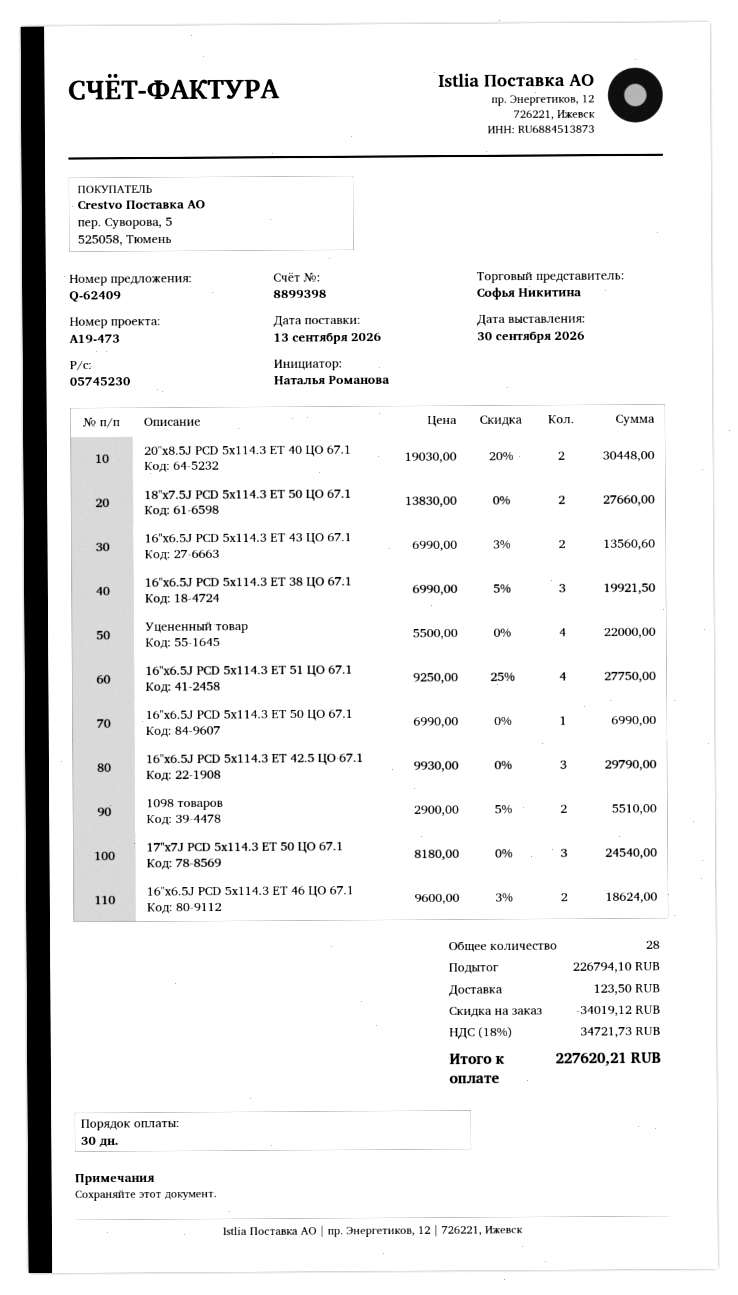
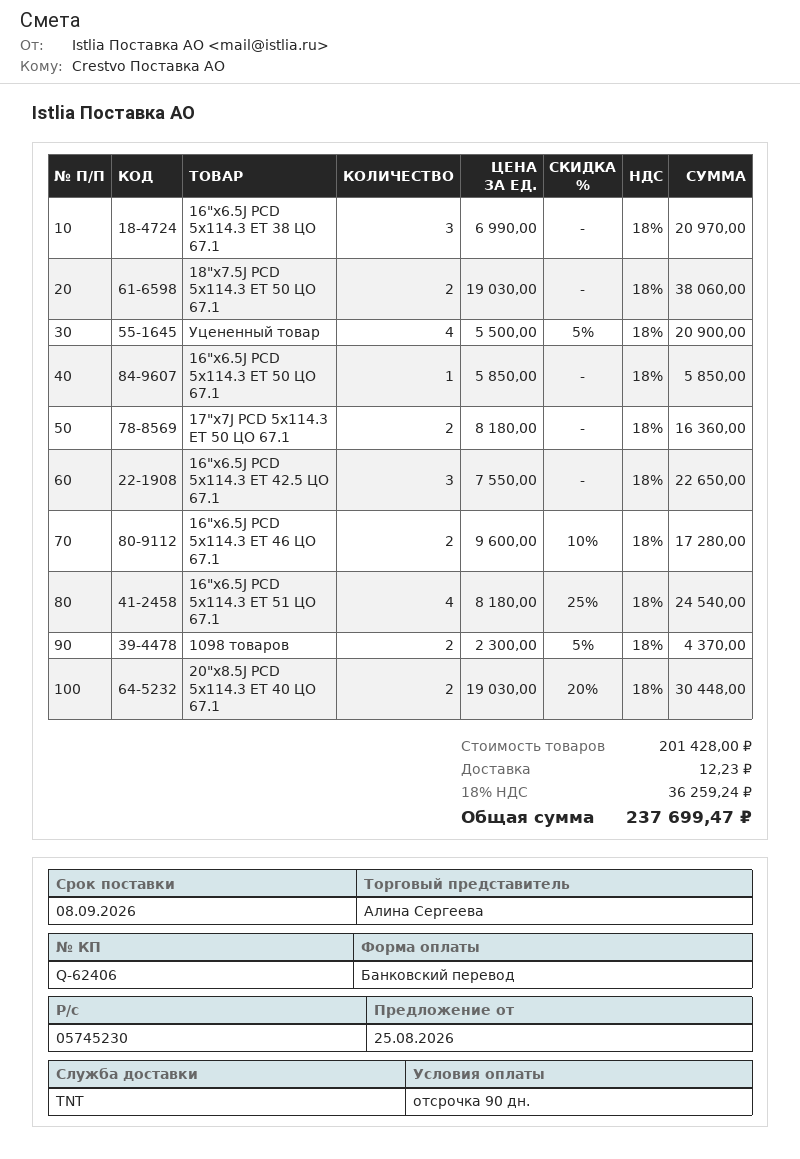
quote number: Q-62409 -> Q-62406
delivery date: 2026-09-13 -> 2026-09-08
payment terms: 30 days -> 90 days
sales rep: Софья Никитина -> Алина Сергеева
18"x7.5J PCD 5x114.3 ЕТ 50 ЦО 67.1: 2 x 13830.00 = 27660.00 -> 2 x 19030.00 = 38060.00
16"x6.5J PCD 5x114.3 ЕТ 43 ЦО 67.1: 2 x 6990.00 - 3% = 13560.60 -> none
16"x6.5J PCD 5x114.3 ЕТ 38 ЦО 67.1: 3 x 6990.00 - 5% = 19921.50 -> 3 x 6990.00 = 20970.00
Уцененный товар: 4 x 5500.00 = 22000.00 -> 4 x 5500.00 - 5% = 20900.00
16"x6.5J PCD 5x114.3 ЕТ 51 ЦО 67.1: 4 x 9250.00 - 25% = 27750.00 -> 4 x 8180.00 - 25% = 24540.00
16"x6.5J PCD 5x114.3 ЕТ 50 ЦО 67.1: 1 x 6990.00 = 6990.00 -> 1 x 5850.00 = 5850.00
16"x6.5J PCD 5x114.3 ЕТ 42.5 ЦО 67.1: 3 x 9930.00 = 29790.00 -> 3 x 7550.00 = 22650.00
1098 товаров: 2 x 2900.00 - 5% = 5510.00 -> 2 x 2300.00 - 5% = 4370.00
17"x7J PCD 5x114.3 ЕТ 50 ЦО 67.1: 3 x 8180.00 = 24540.00 -> 2 x 8180.00 = 16360.00
16"x6.5J PCD 5x114.3 ЕТ 46 ЦО 67.1: 2 x 9600.00 - 3% = 18624.00 -> 2 x 9600.00 - 10% = 17280.00
subtotal: 226794.10 -> 201428.00
discount: 34019.12 -> none
shipping: 123.50 -> 12.23
tax: 18% = 34721.73 -> 18% = 36259.24
total: 227620.21 -> 237699.47

